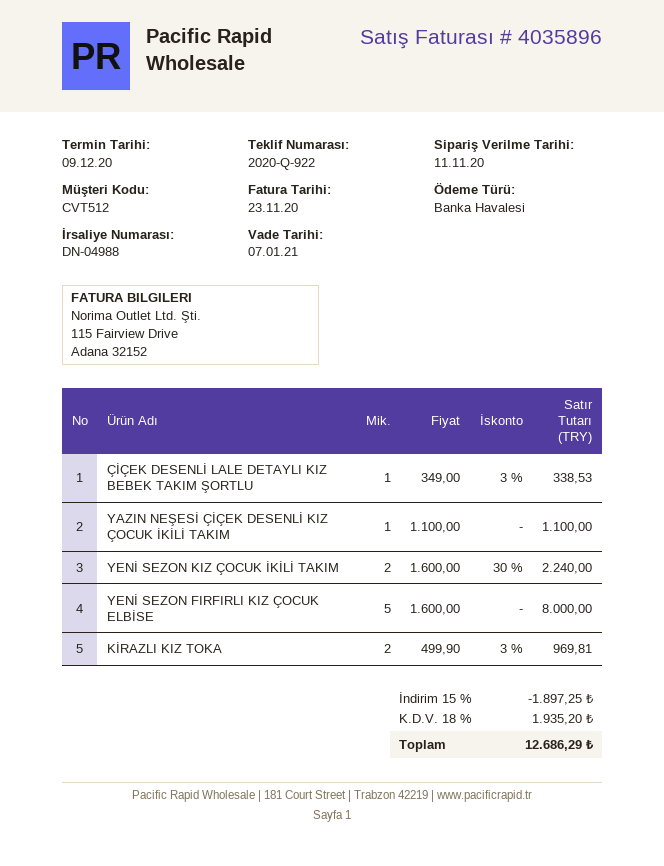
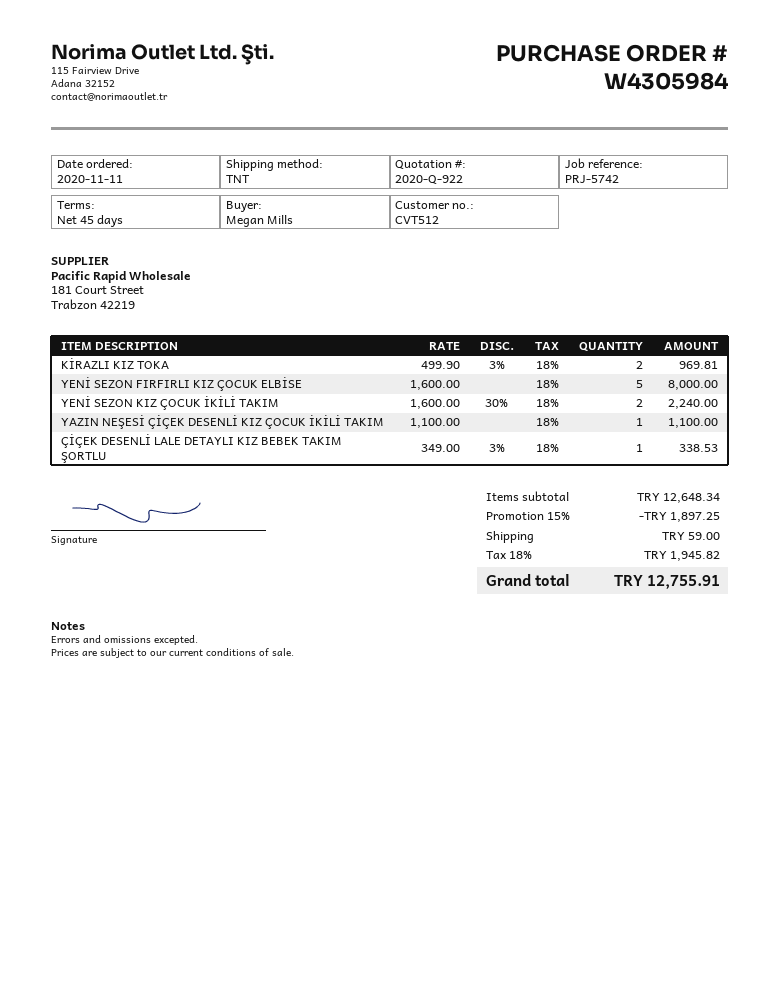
shipping: none -> 59.00
tax: 18% = 1935.20 -> 18% = 1945.82
total: 12686.29 -> 12755.91

